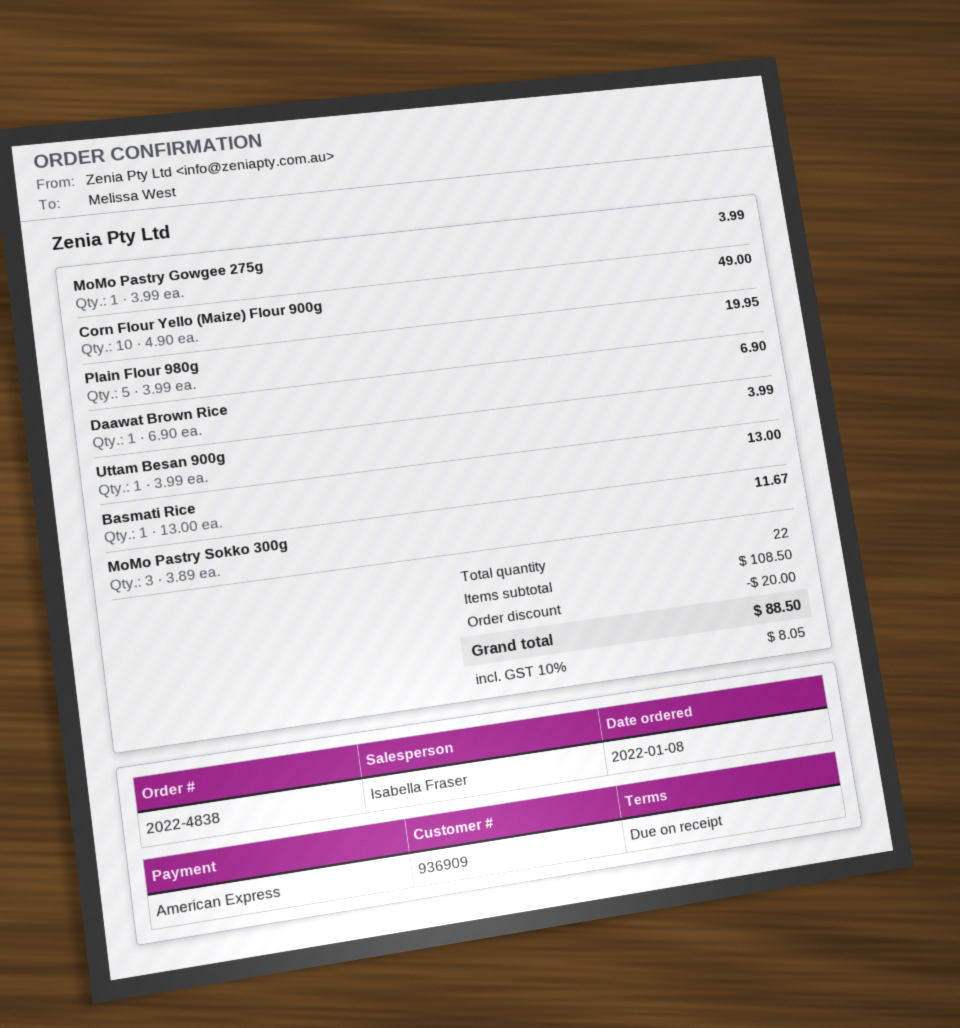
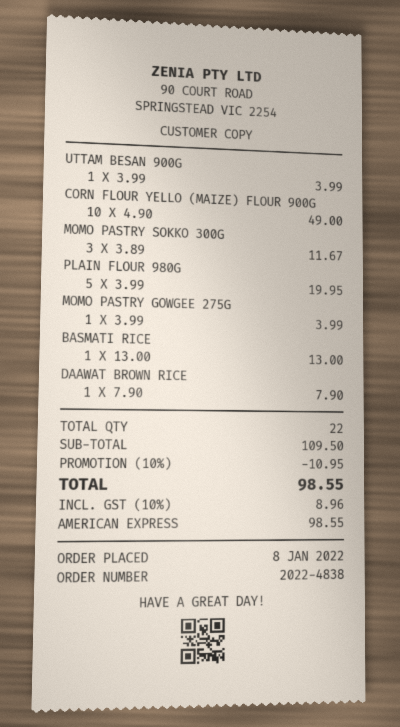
Daawat Brown Rice: 1 x 6.90 = 6.90 -> 1 x 7.90 = 7.90
subtotal: 108.50 -> 109.50
discount: 20.00 -> 10.95
tax: 10% = 8.05 -> 10% = 8.96
total: 88.50 -> 98.55

